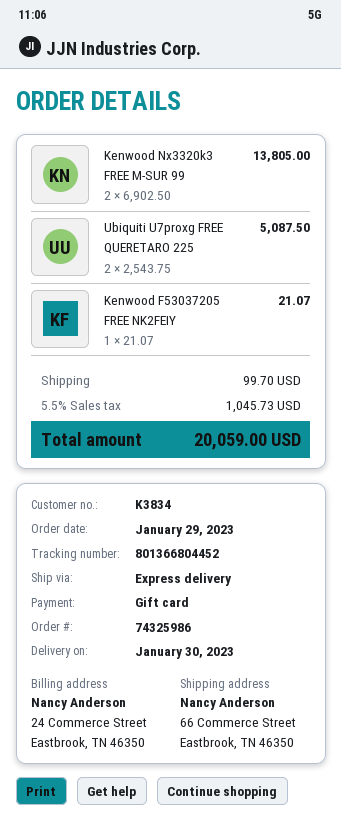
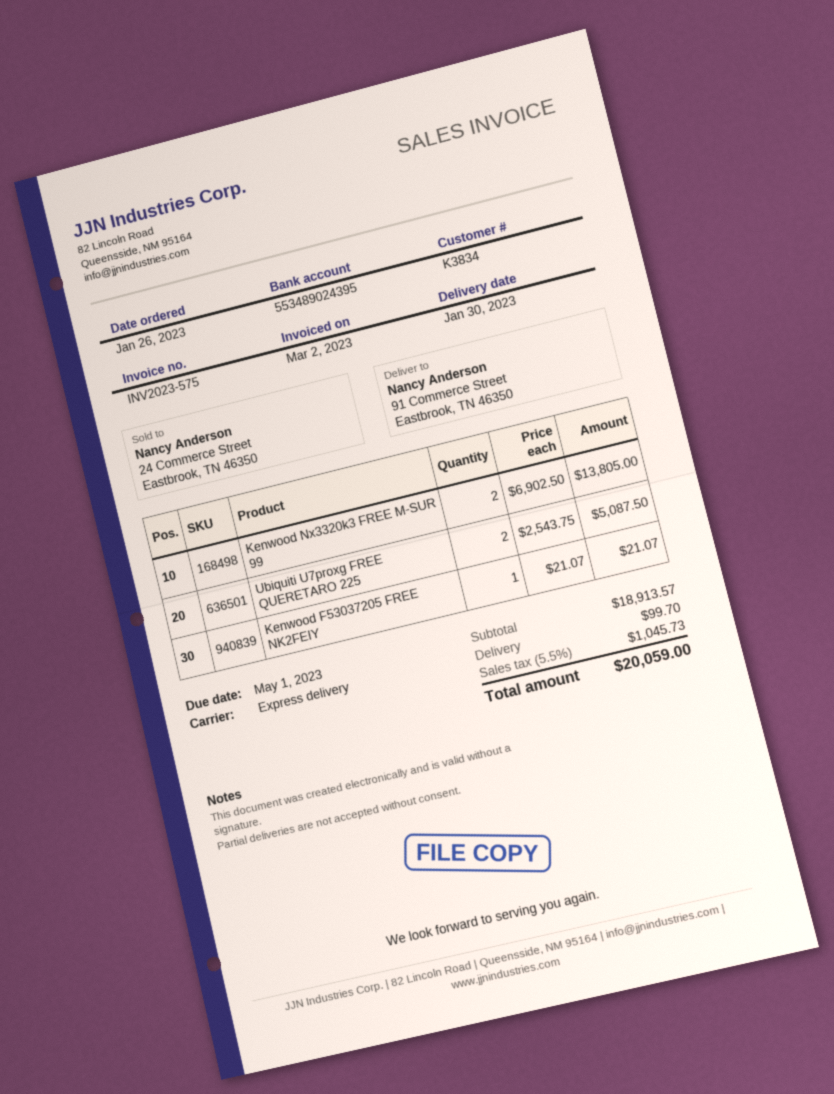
order date: 2023-01-29 -> 2023-01-26
ship to: 66 Commerce Street, Eastbrook, TN 46350 -> 91 Commerce Street, Eastbrook, TN 46350

